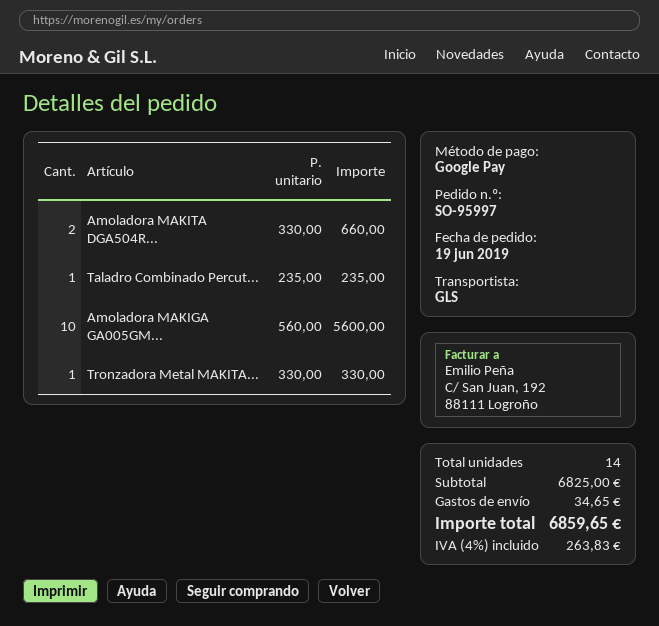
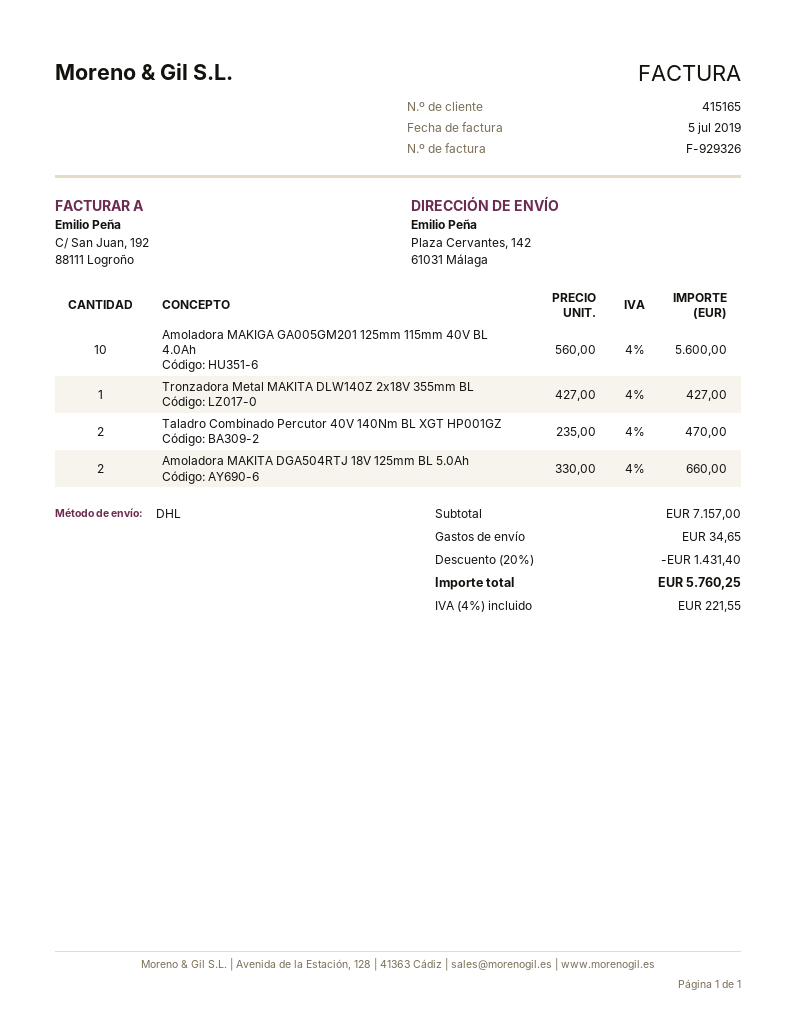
shipping method: GLS -> DHL
Taladro Combinado Percut...: 1 x 235.00 = 235.00 -> 2 x 235.00 = 470.00
Tronzadora Metal MAKITA...: 1 x 330.00 = 330.00 -> 1 x 427.00 = 427.00
subtotal: 6825.00 -> 7157.00
discount: none -> 20% = 1431.40
tax: 4% = 263.83 -> 4% = 221.55
total: 6859.65 -> 5760.25

